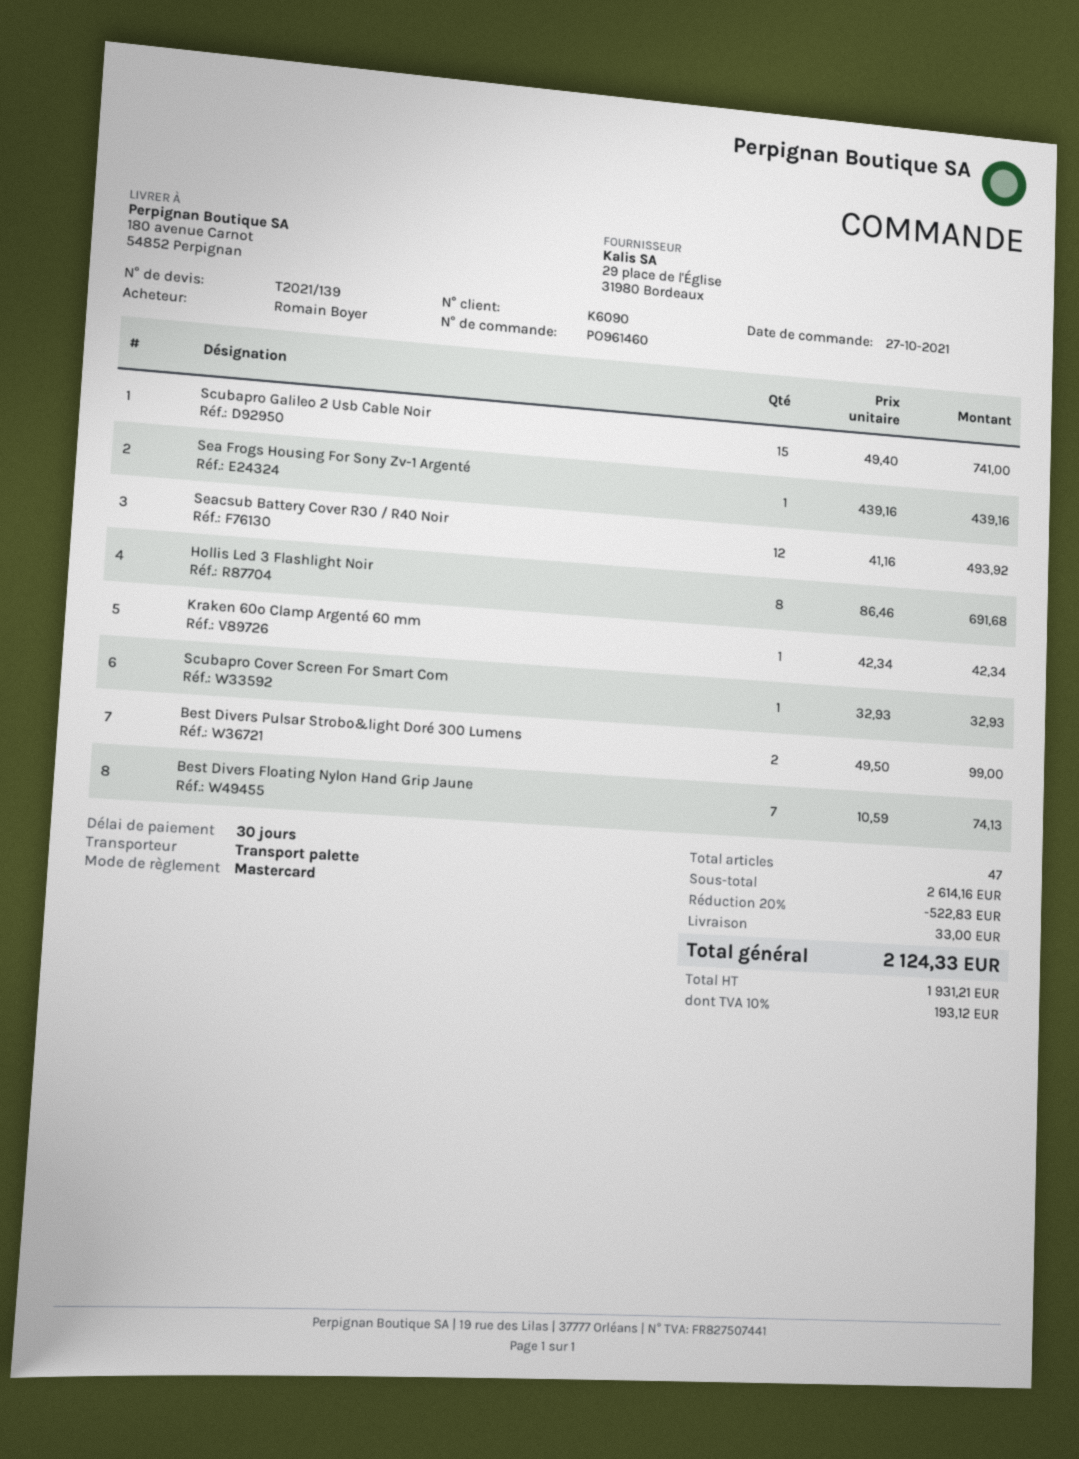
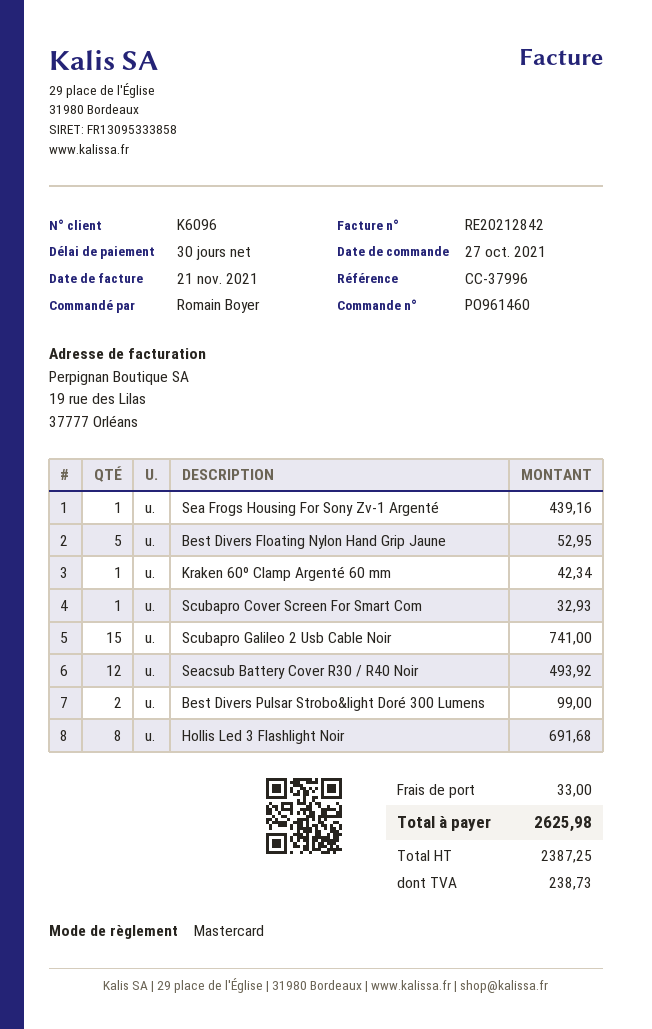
customer number: K6090 -> K6096
Best Divers Floating Nylon Hand Grip Jaune: 7 for 74.13 -> 5 for 52.95
discount: 20% = 522.83 -> none
net: 1931.21 -> 2387.25
tax: 193.12 -> 238.73
total: 2124.33 -> 2625.98

